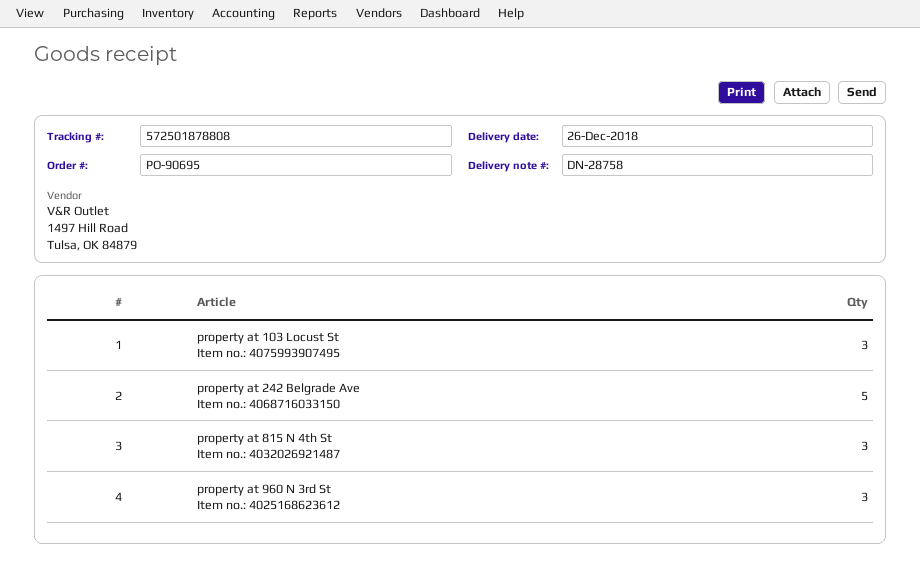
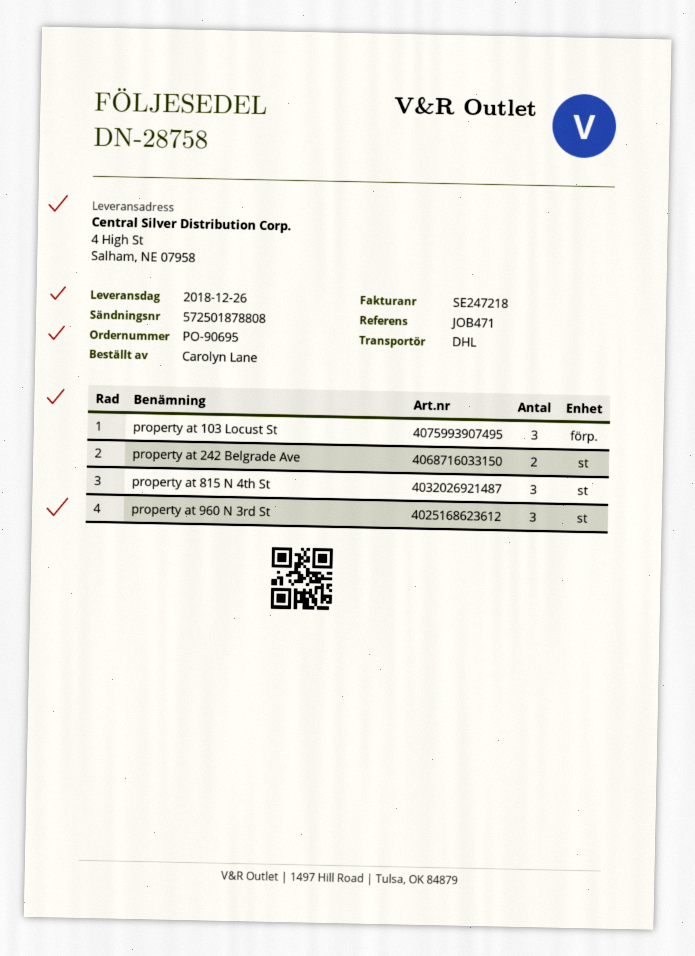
property at 242 Belgrade Ave: 5 -> 2

